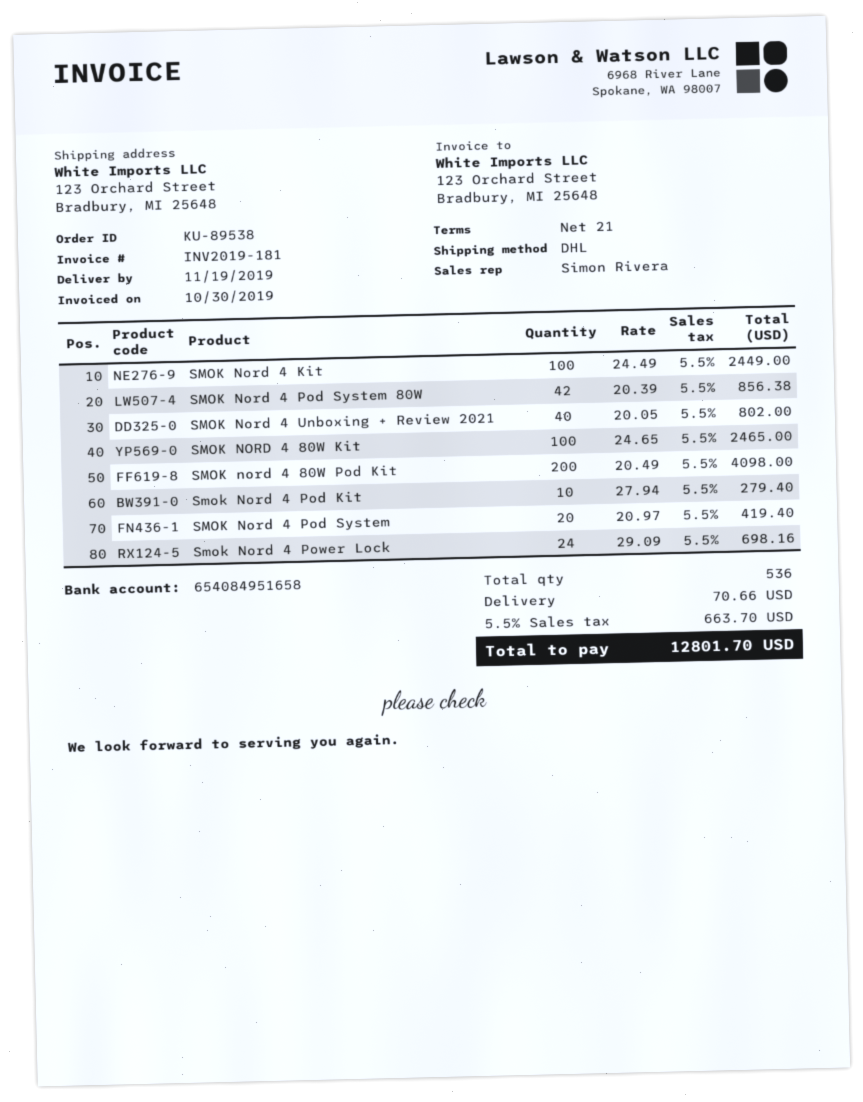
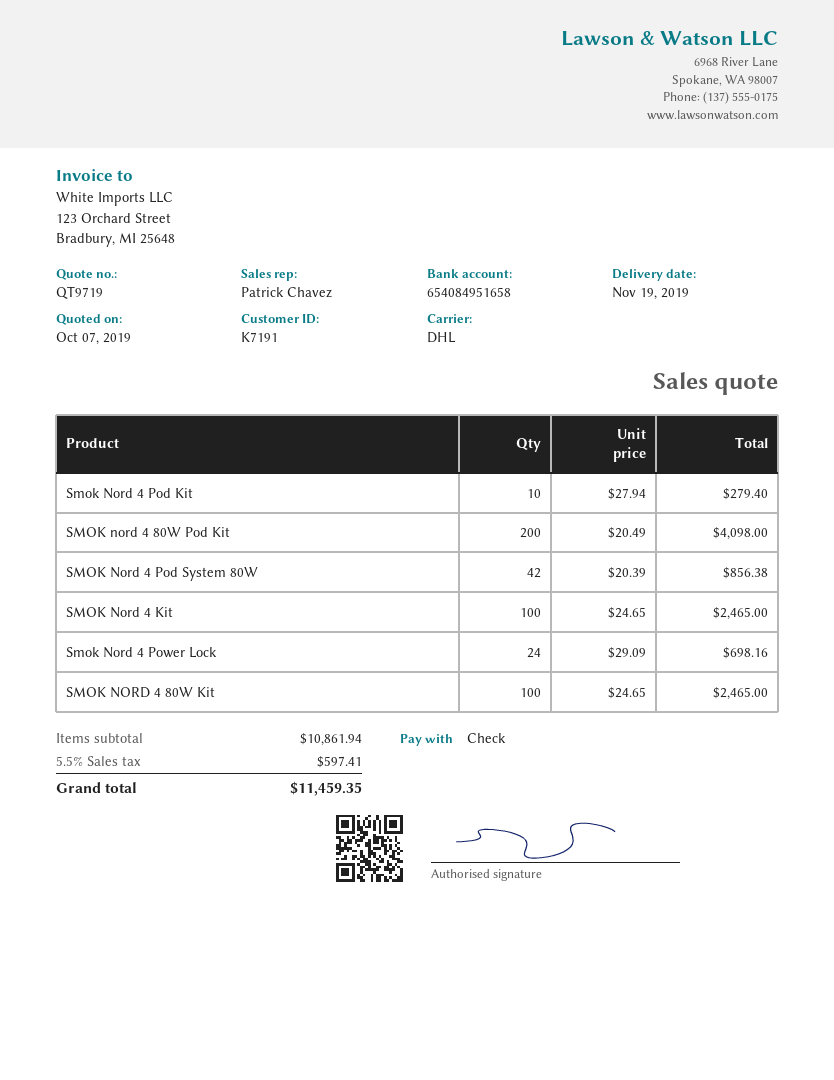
sales rep: Simon Rivera -> Patrick Chavez
SMOK Nord 4 Kit: 100 x 24.49 = 2449.00 -> 100 x 24.65 = 2465.00
SMOK Nord 4 Unboxing + Review 2021: 40 x 20.05 = 802.00 -> none
SMOK Nord 4 Pod System: 20 x 20.97 = 419.40 -> none
shipping: 70.66 -> none
tax: 5.5% = 663.70 -> 5.5% = 597.41
total: 12801.70 -> 11459.35

